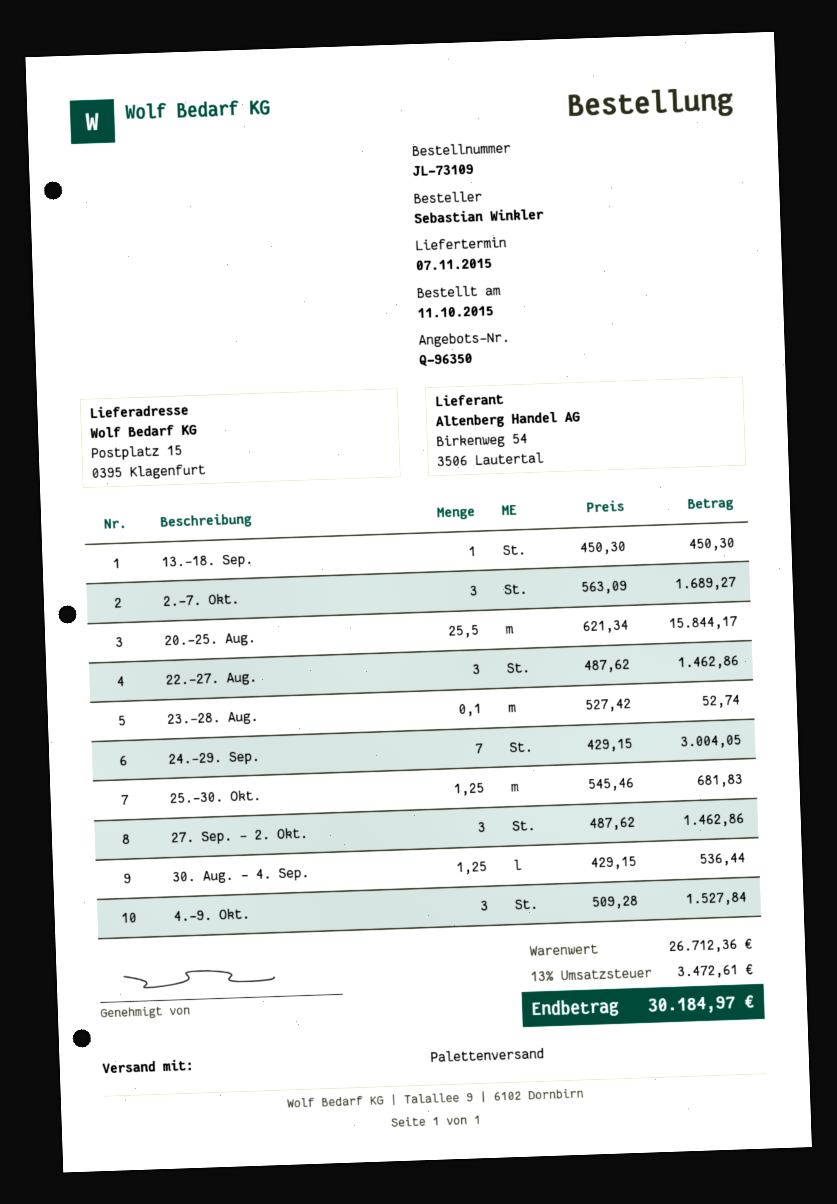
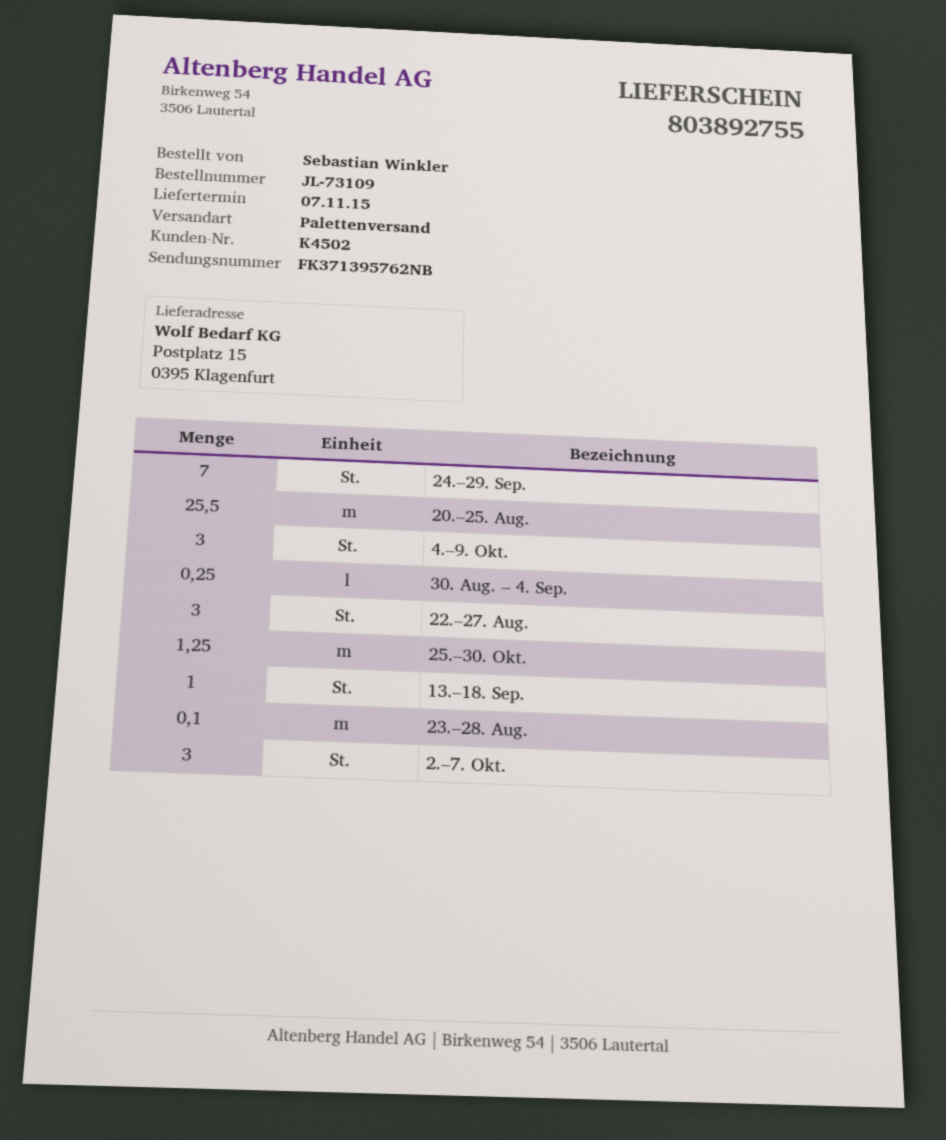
27. Sep. – 2. Okt.: 3 -> none
30. Aug. – 4. Sep.: 1.25 -> 0.25

